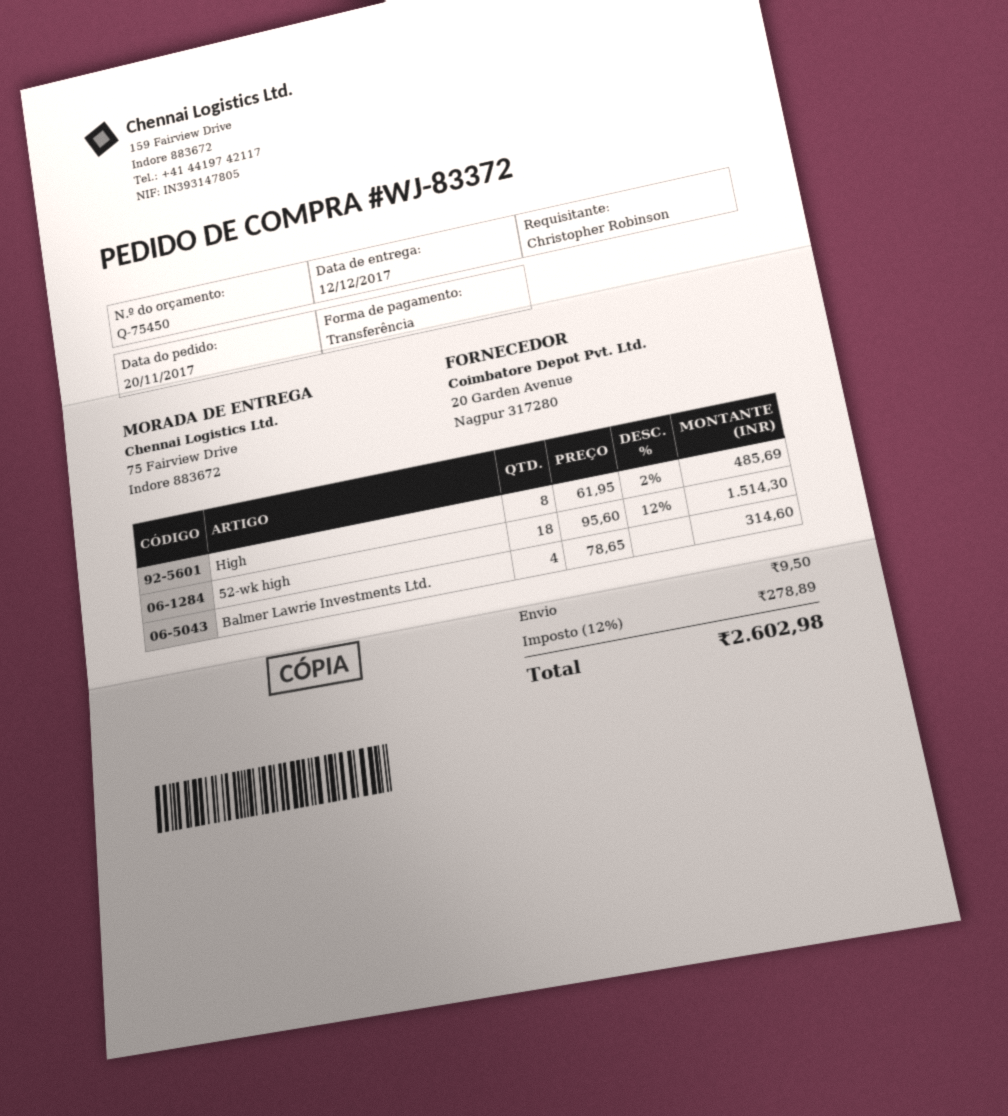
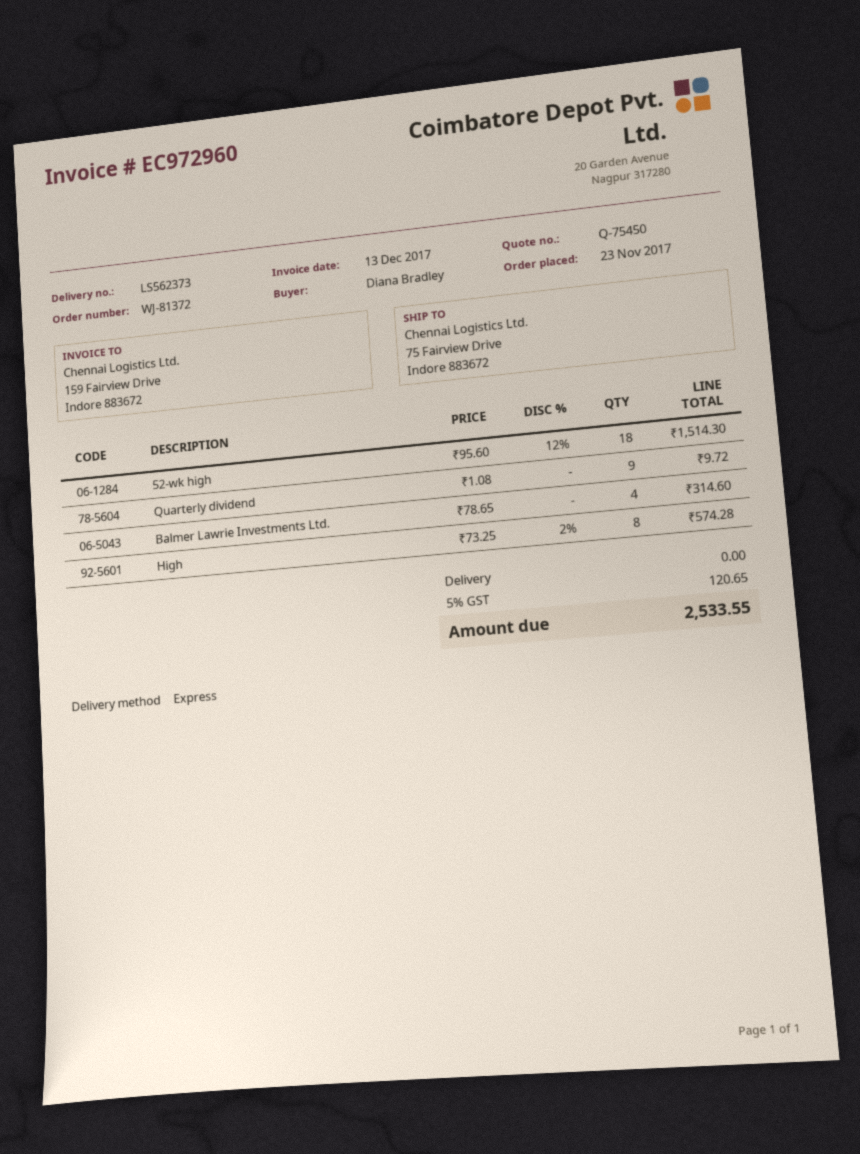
order number: WJ-83372 -> WJ-81372
order date: 2017-11-20 -> 2017-11-23
ordered by: Christopher Robinson -> Diana Bradley
High: 8 x 61.95 - 2% = 485.69 -> 8 x 73.25 - 2% = 574.28
Quarterly dividend: none -> 9 x 1.08 = 9.72
shipping: 9.50 -> 0.00
tax: 12% = 278.89 -> 5% = 120.65
total: 2602.98 -> 2533.55

